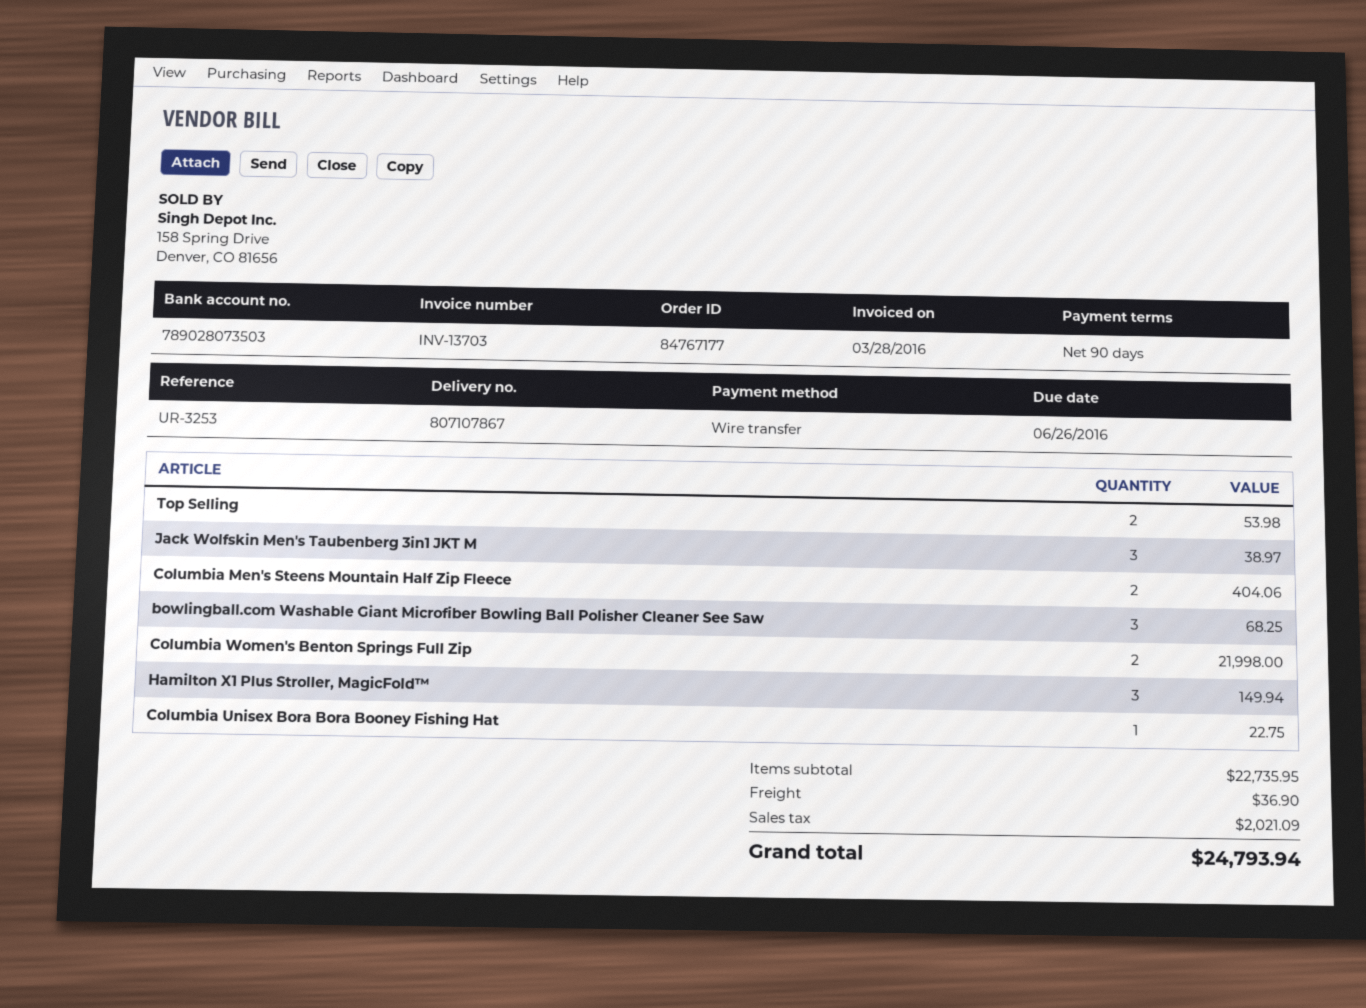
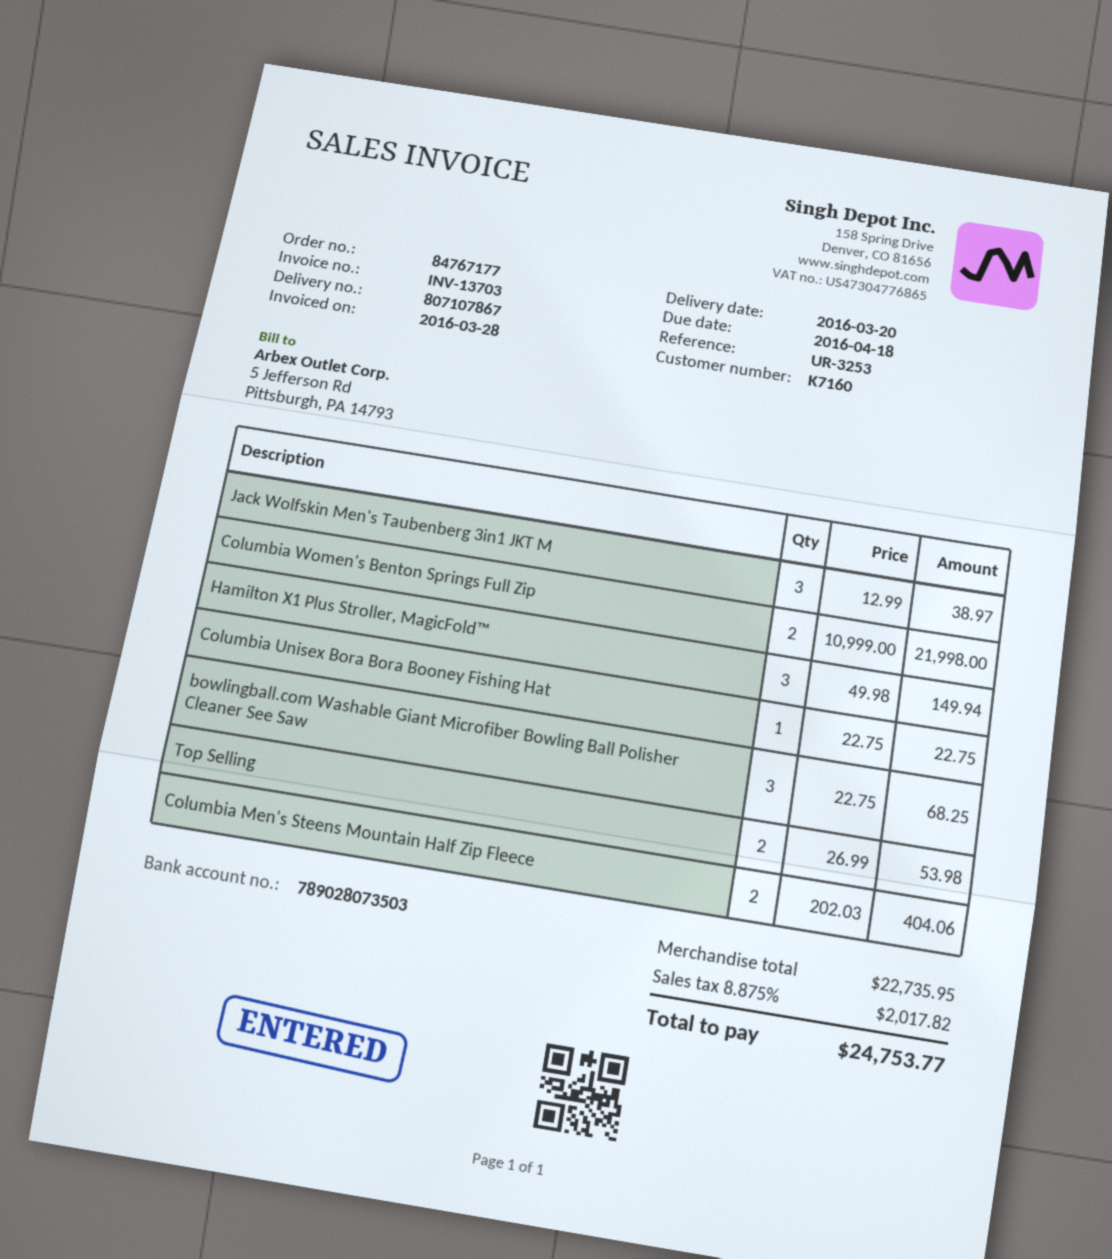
due date: 2016-06-26 -> 2016-04-18
shipping: 36.90 -> none
tax: 2021.09 -> 2017.82
total: 24793.94 -> 24753.77

